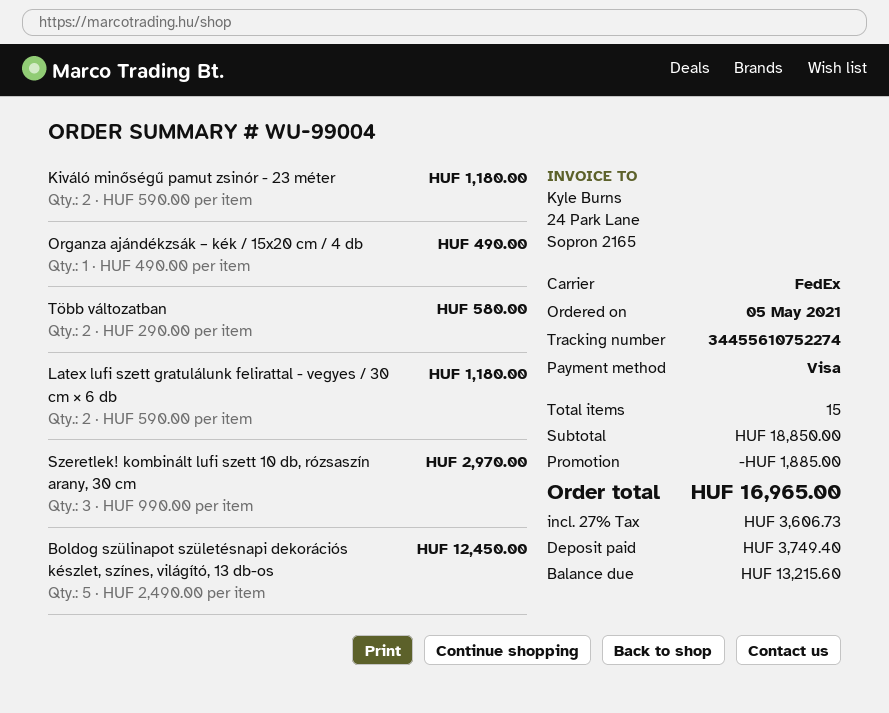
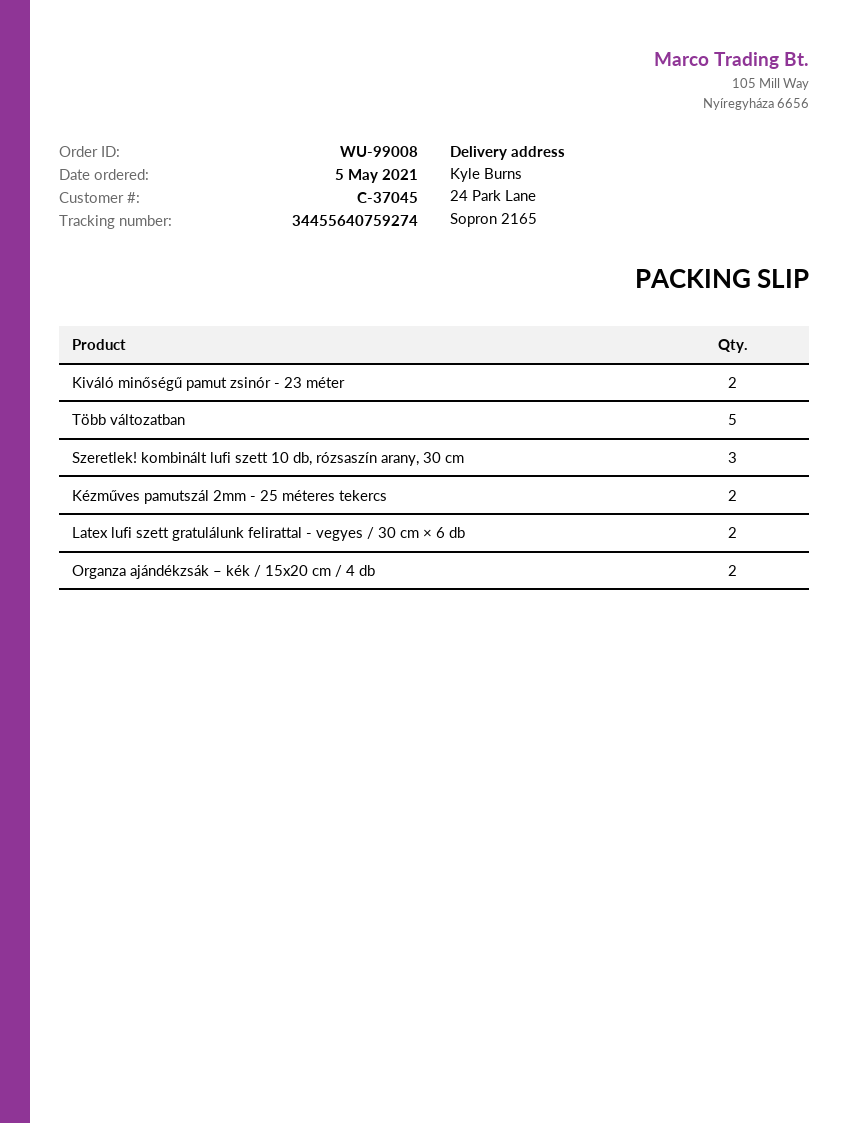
order number: WU-99004 -> WU-99008
tracking number: 34455610752274 -> 34455640759274
Organza ajándékzsák – kék / 15x20 cm / 4 db: 1 -> 2
Több változatban: 2 -> 5
Boldog szülinapot születésnapi dekorációs készlet, színes, világító, 13 db-os: 5 -> none
Kézműves pamutszál 2mm - 25 méteres tekercs: none -> 2

